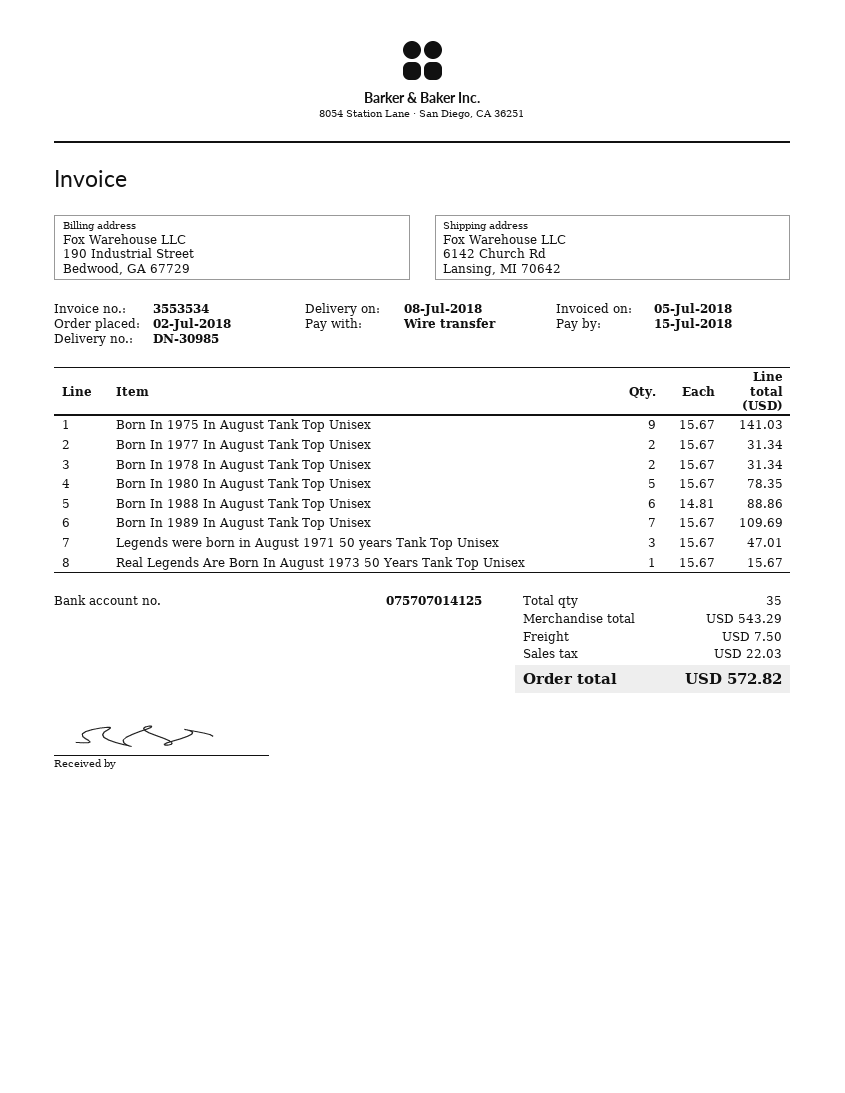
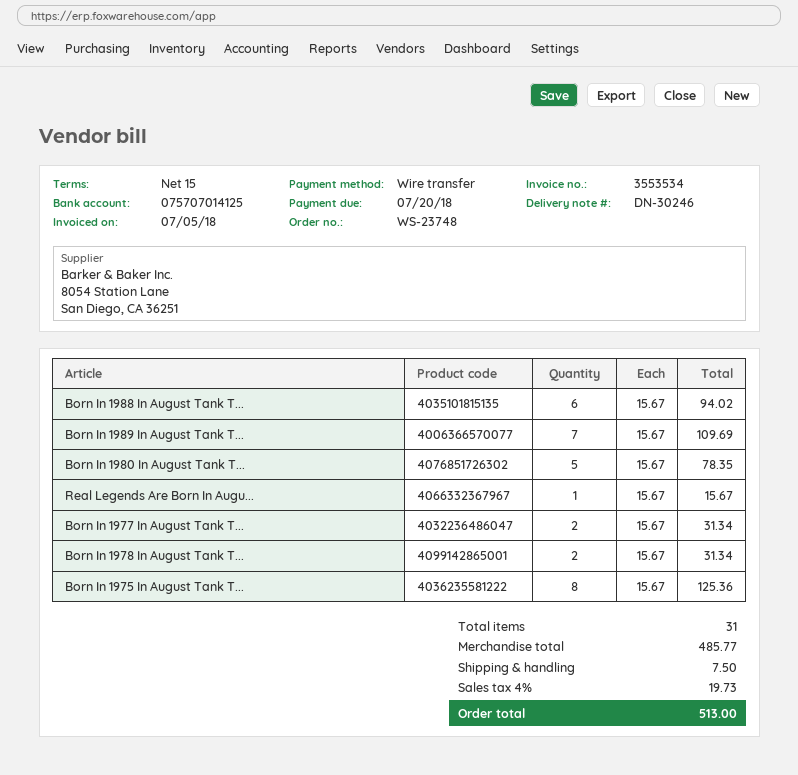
delivery note number: DN-30985 -> DN-30246
due date: 2018-07-15 -> 2018-07-20
Born In 1975 In August Tank Top Unisex: 9 x 15.67 = 141.03 -> 8 x 15.67 = 125.36
Born In 1988 In August Tank Top Unisex: 6 x 14.81 = 88.86 -> 6 x 15.67 = 94.02
Legends were born in August 1971 50 years Tank Top Unisex: 3 x 15.67 = 47.01 -> none
total quantity: 35 -> 31
subtotal: 543.29 -> 485.77
tax: 22.03 -> 19.73
total: 572.82 -> 513.00

